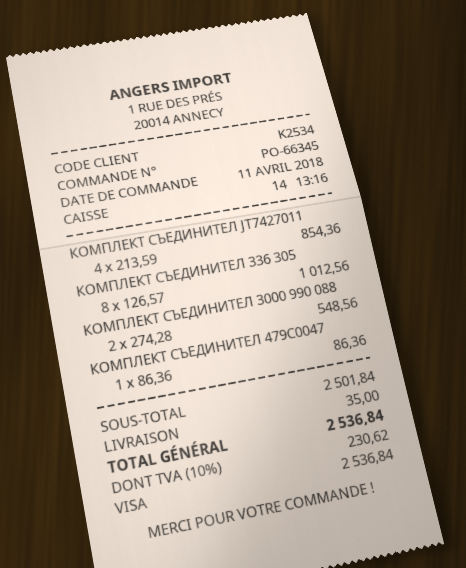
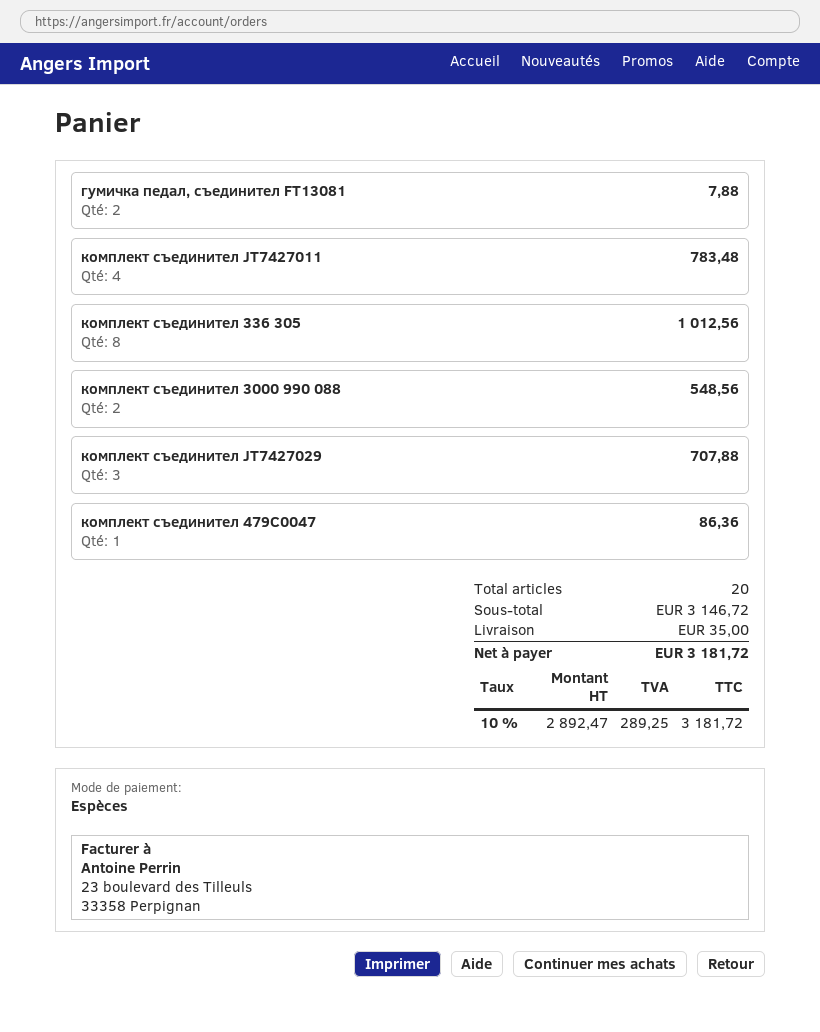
payment method: Visa -> cash
КОМПЛЕКТ СЪЕДИНИТЕЛ JT7427011: 4 for 854.36 -> 4 for 783.48
гумичка педал, съединител FT13081: none -> 2 for 7.88
комплект съединител JT7427029: none -> 3 for 707.88
subtotal: 2501.84 -> 3146.72
tax: 10% = 230.62 -> 10% = 289.25
total: 2536.84 -> 3181.72

